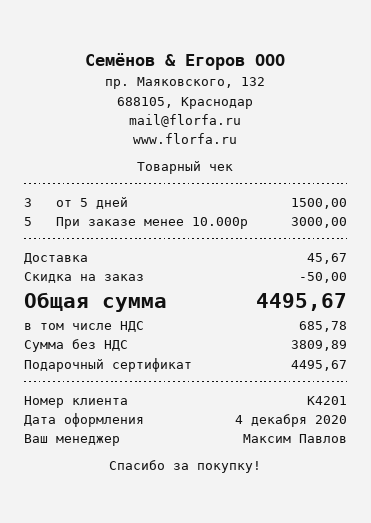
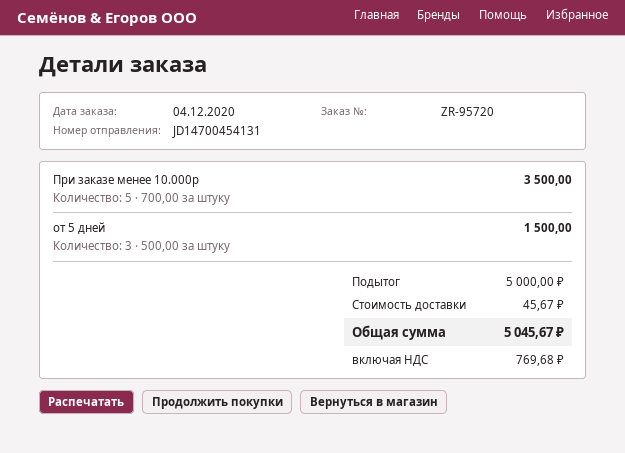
При заказе менее 10.000р: 5 for 3000.00 -> 5 for 3500.00
discount: 50.00 -> none
tax: 685.78 -> 769.68
total: 4495.67 -> 5045.67

